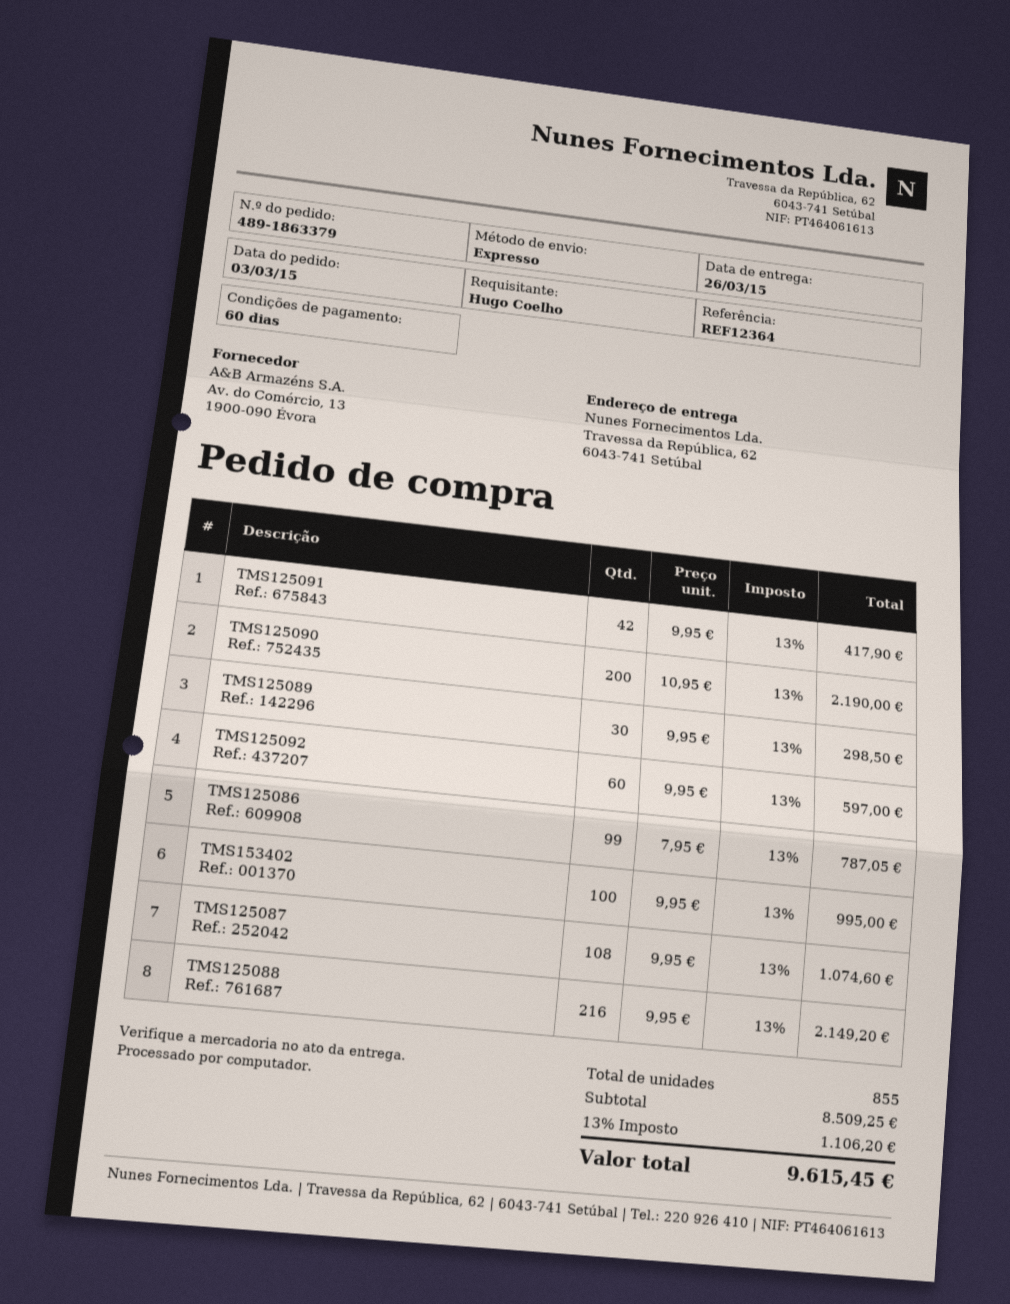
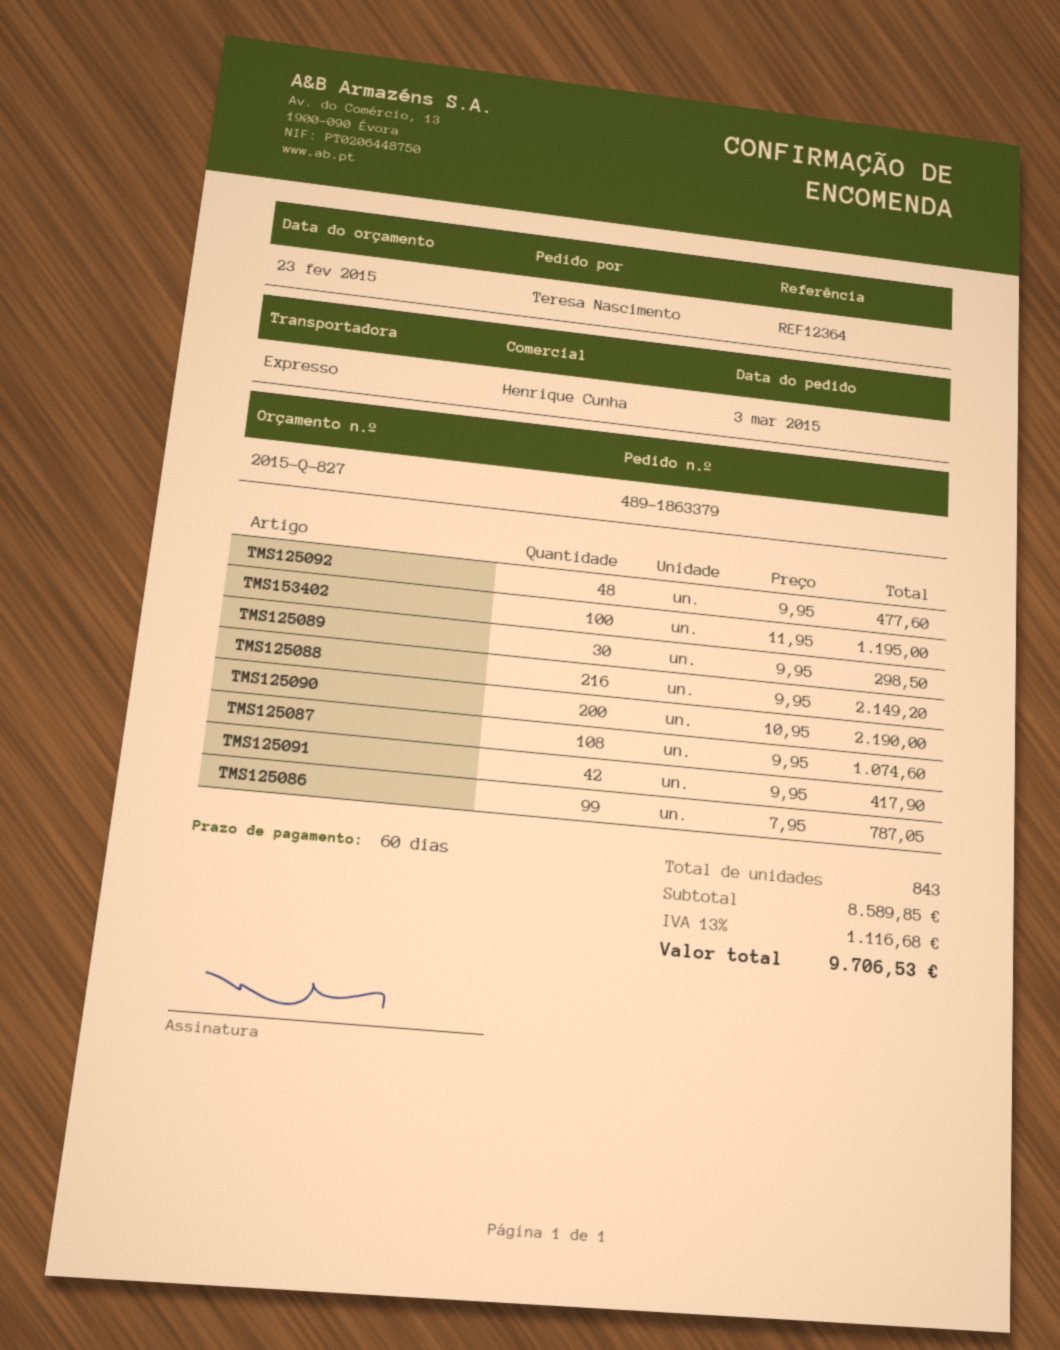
ordered by: Hugo Coelho -> Teresa Nascimento
TMS125092: 60 x 9.95 = 597.00 -> 48 x 9.95 = 477.60
TMS153402: 100 x 9.95 = 995.00 -> 100 x 11.95 = 1195.00
total quantity: 855 -> 843
subtotal: 8509.25 -> 8589.85
tax: 13% = 1106.20 -> 13% = 1116.68
total: 9615.45 -> 9706.53

